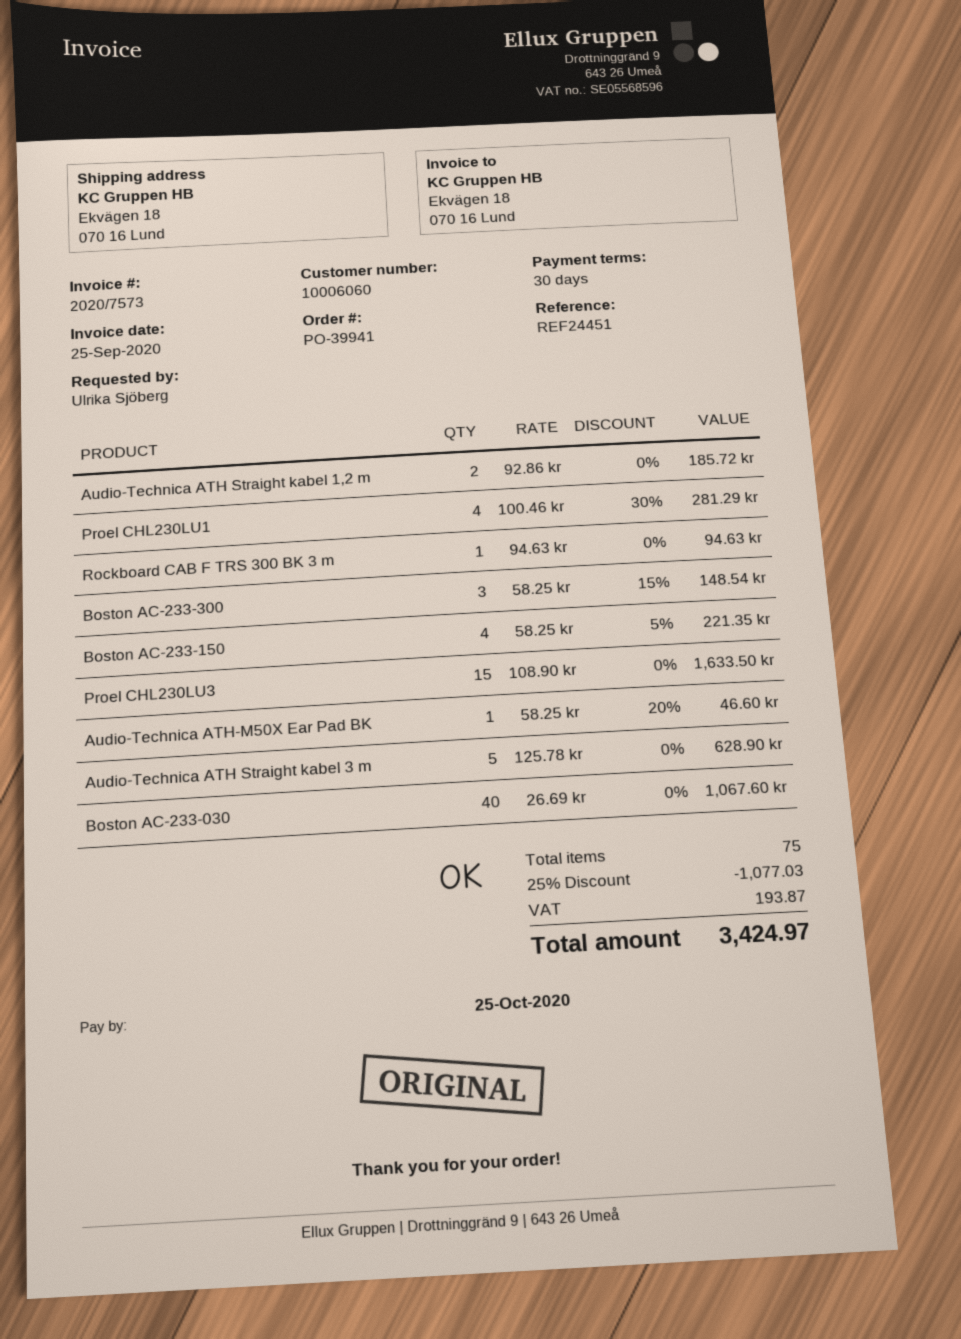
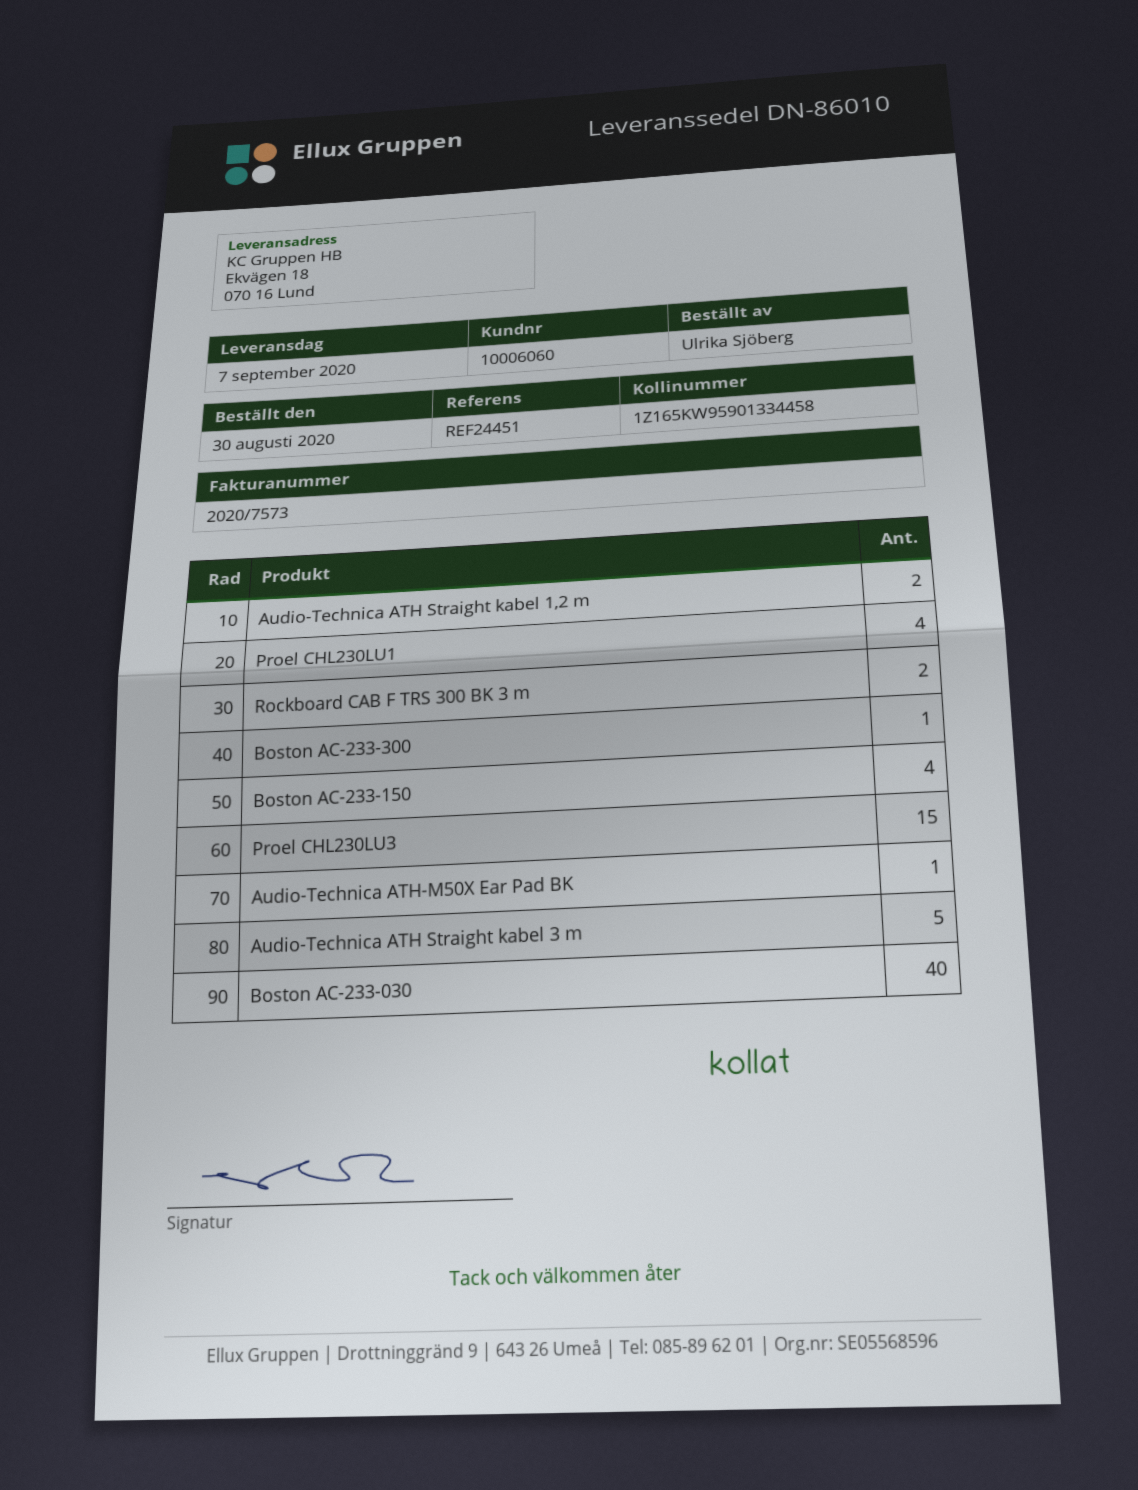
Rockboard CAB F TRS 300 BK 3 m: 1 -> 2
Boston AC-233-300: 3 -> 1

